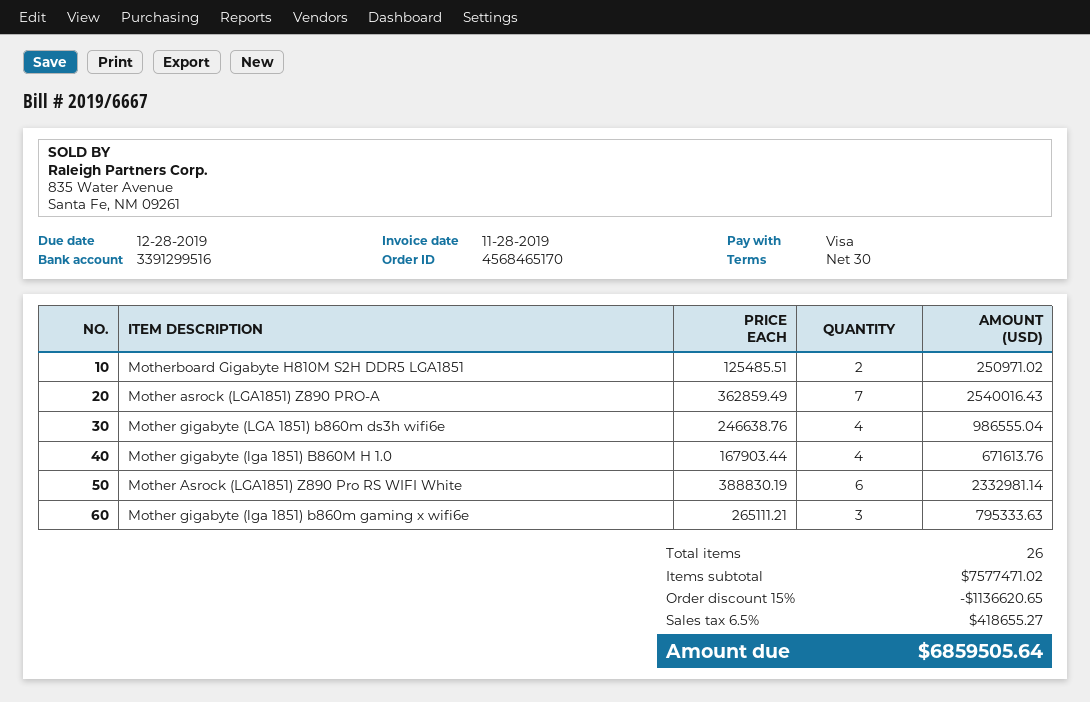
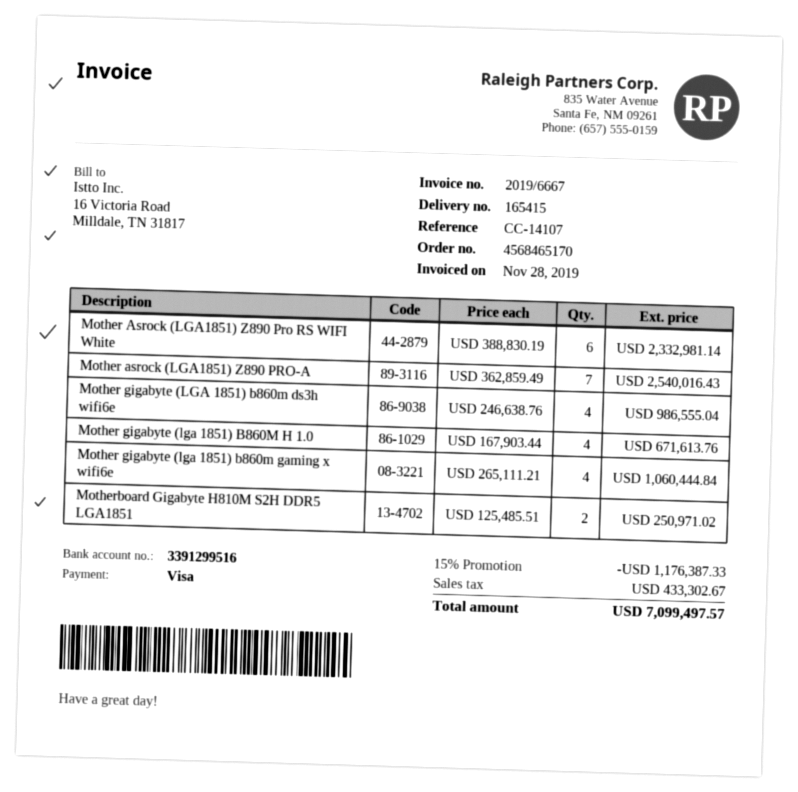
Mother gigabyte (lga 1851) b860m gaming x wifi6e: 3 x 265111.21 = 795333.63 -> 4 x 265111.21 = 1060444.84
discount: 15% = 1136620.65 -> 15% = 1176387.33
tax: 418655.27 -> 433302.67
total: 6859505.64 -> 7099497.57

